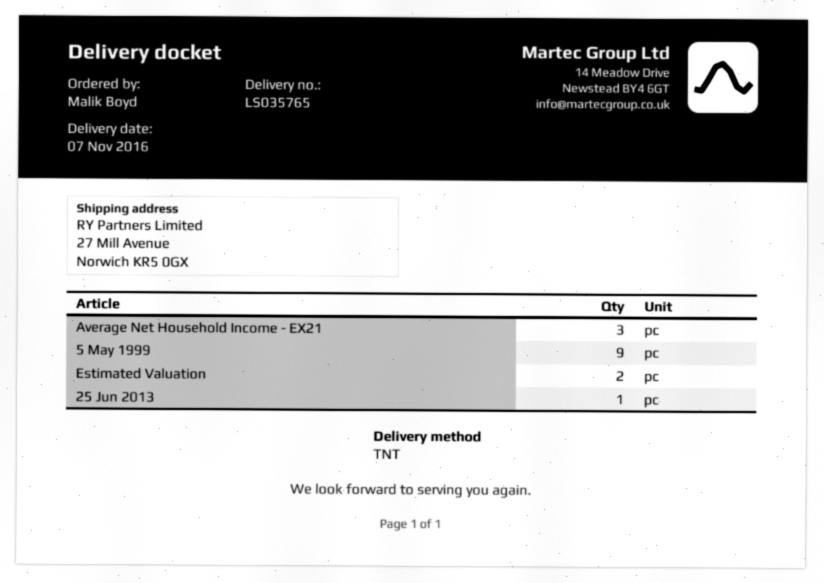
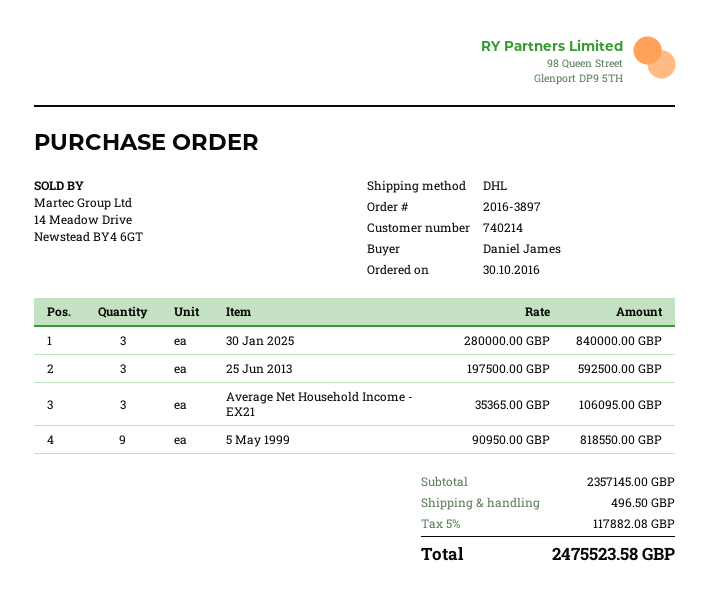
ordered by: Malik Boyd -> Daniel James
shipping method: TNT -> DHL
Estimated Valuation: 2 -> none
25 Jun 2013: 1 -> 3
30 Jan 2025: none -> 3

